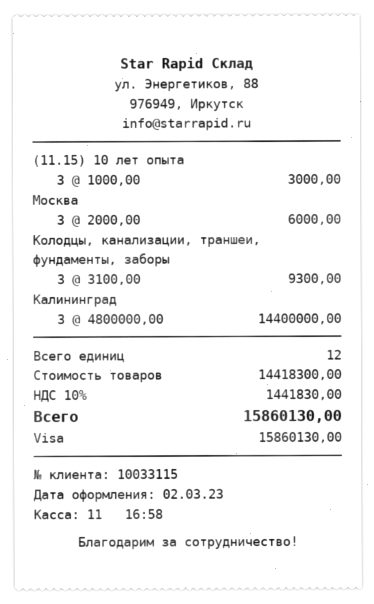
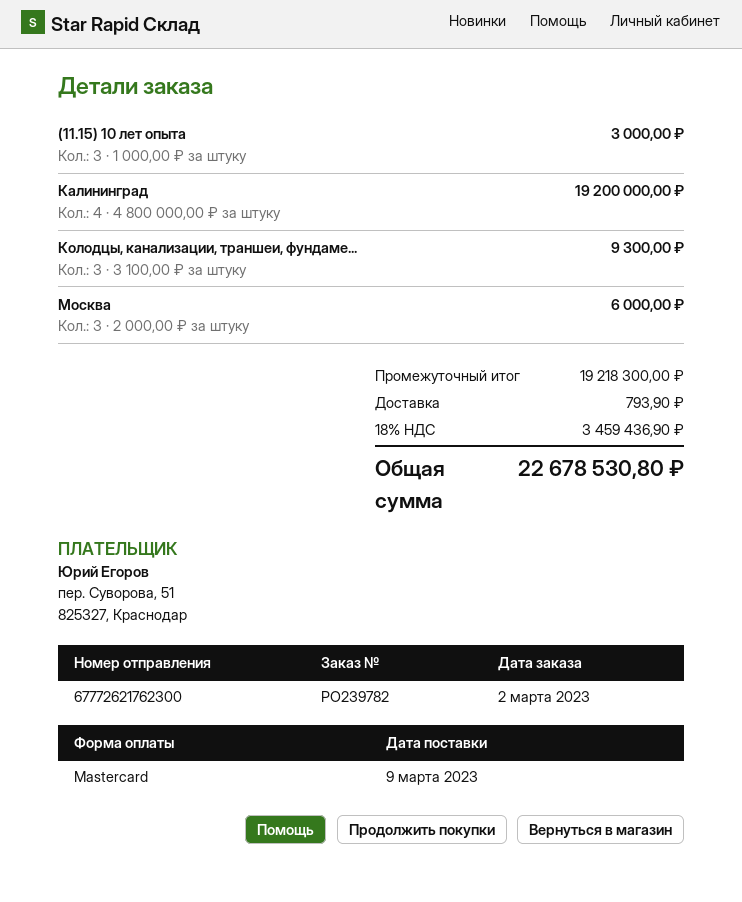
payment method: Visa -> Mastercard
Калининград: 3 x 4800000.00 = 14400000.00 -> 4 x 4800000.00 = 19200000.00
subtotal: 14418300.00 -> 19218300.00
shipping: none -> 793.90
tax: 10% = 1441830.00 -> 18% = 3459436.90
total: 15860130.00 -> 22678530.80

